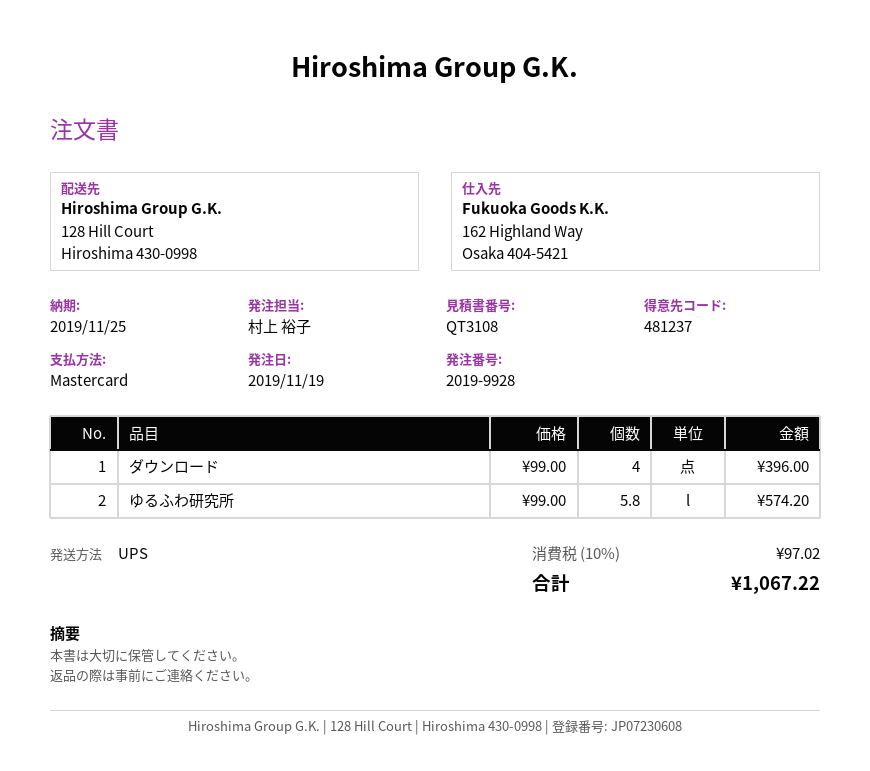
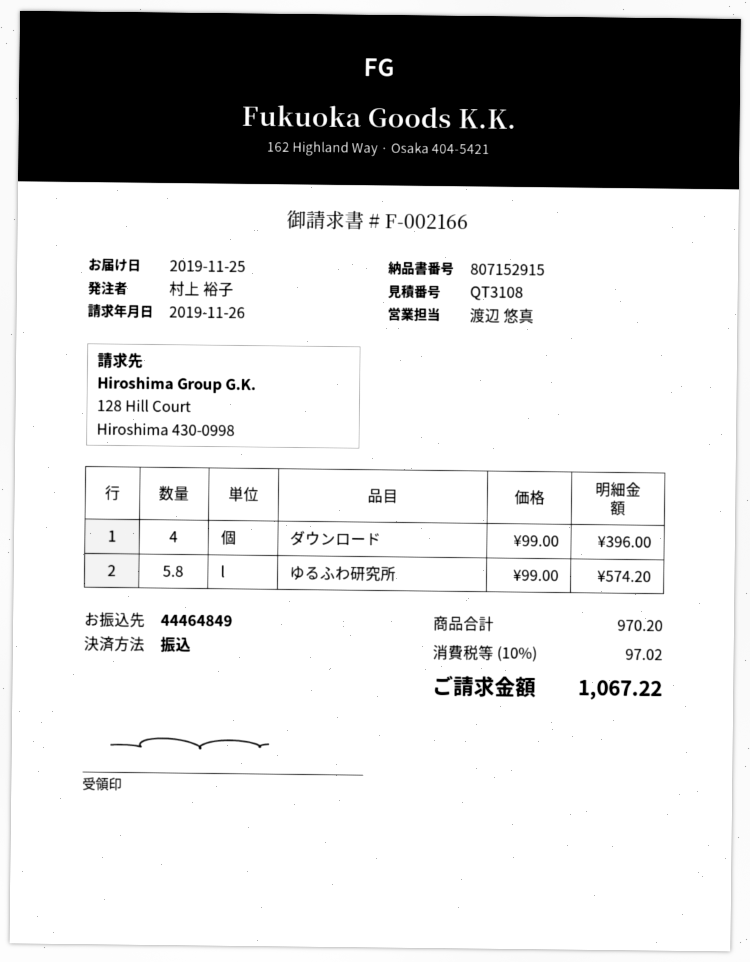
payment method: Mastercard -> bank transfer

